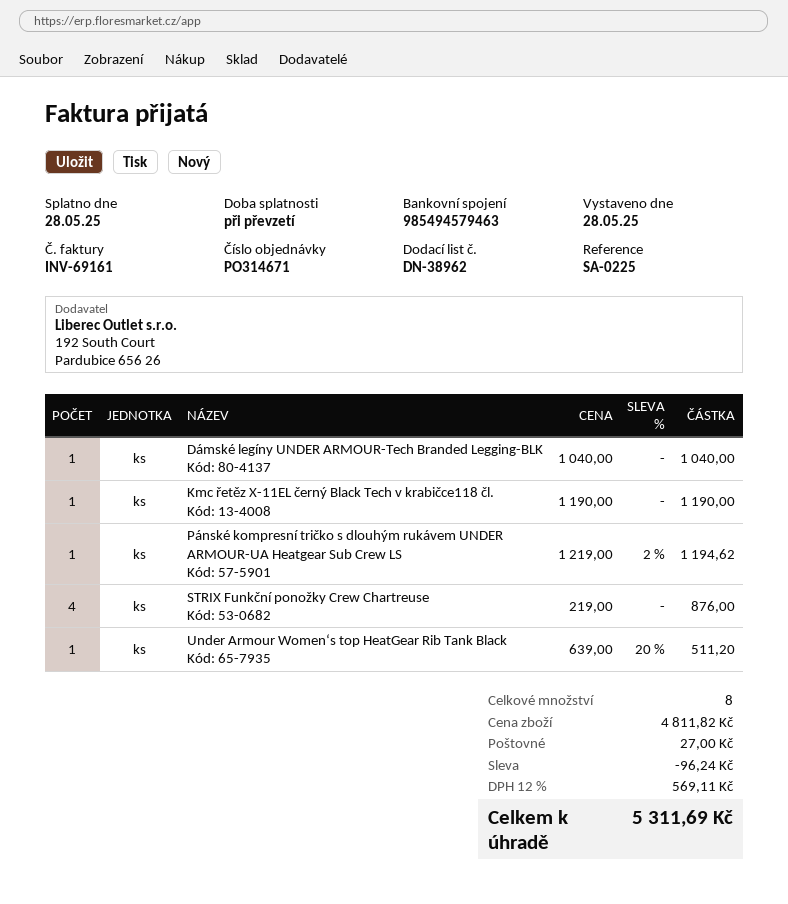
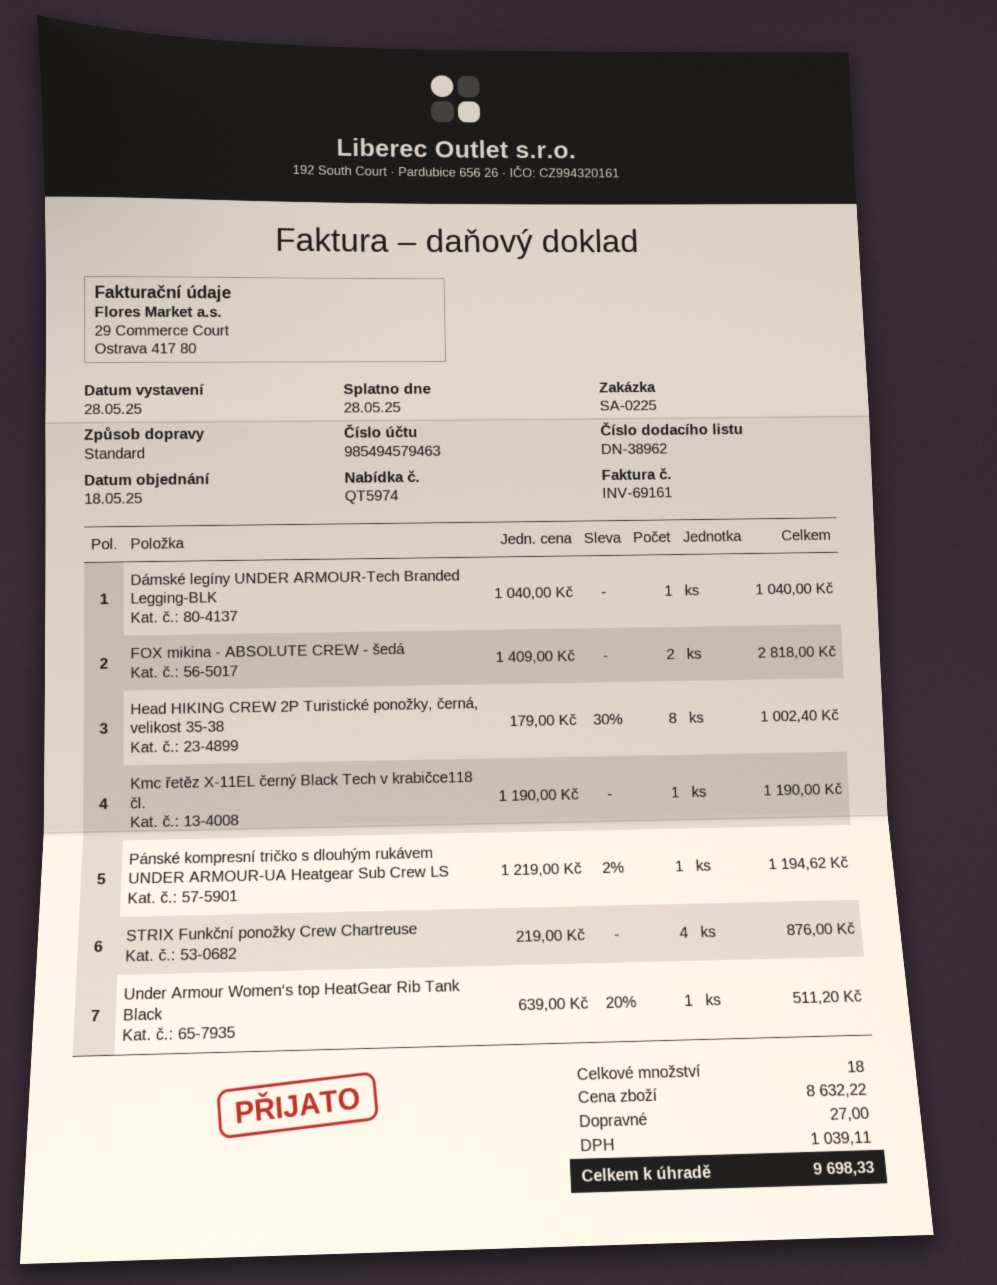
FOX mikina - ABSOLUTE CREW - šedá: none -> 2 x 1409.00 = 2818.00
Head HIKING CREW 2P Turistické ponožky, černá, velikost 35-38: none -> 8 x 179.00 - 30% = 1002.40
total quantity: 8 -> 18
subtotal: 4811.82 -> 8632.22
discount: 96.24 -> none
tax: 569.11 -> 1039.11
total: 5311.69 -> 9698.33

